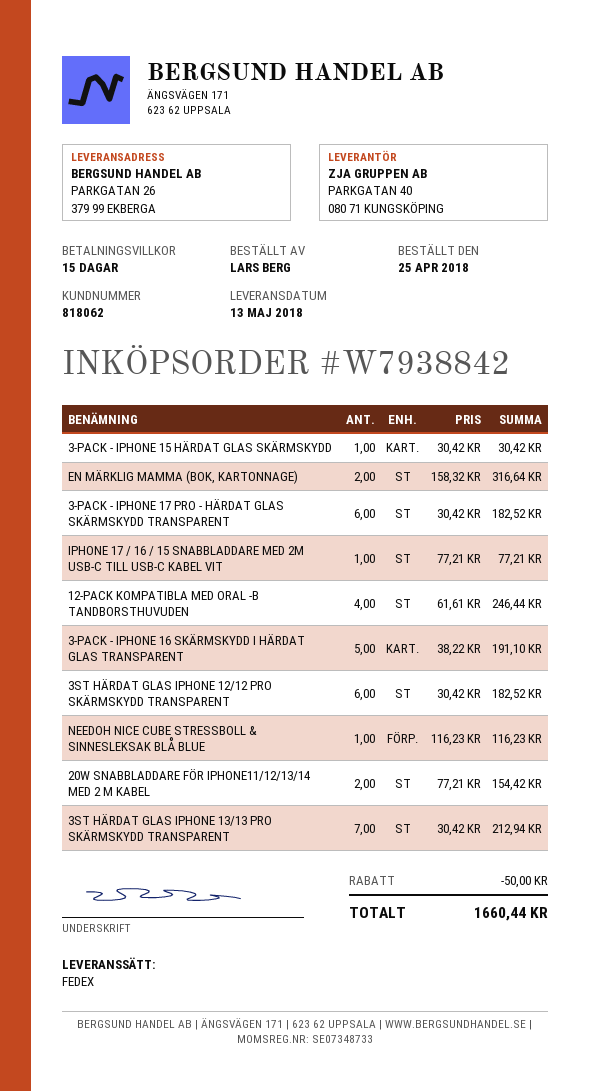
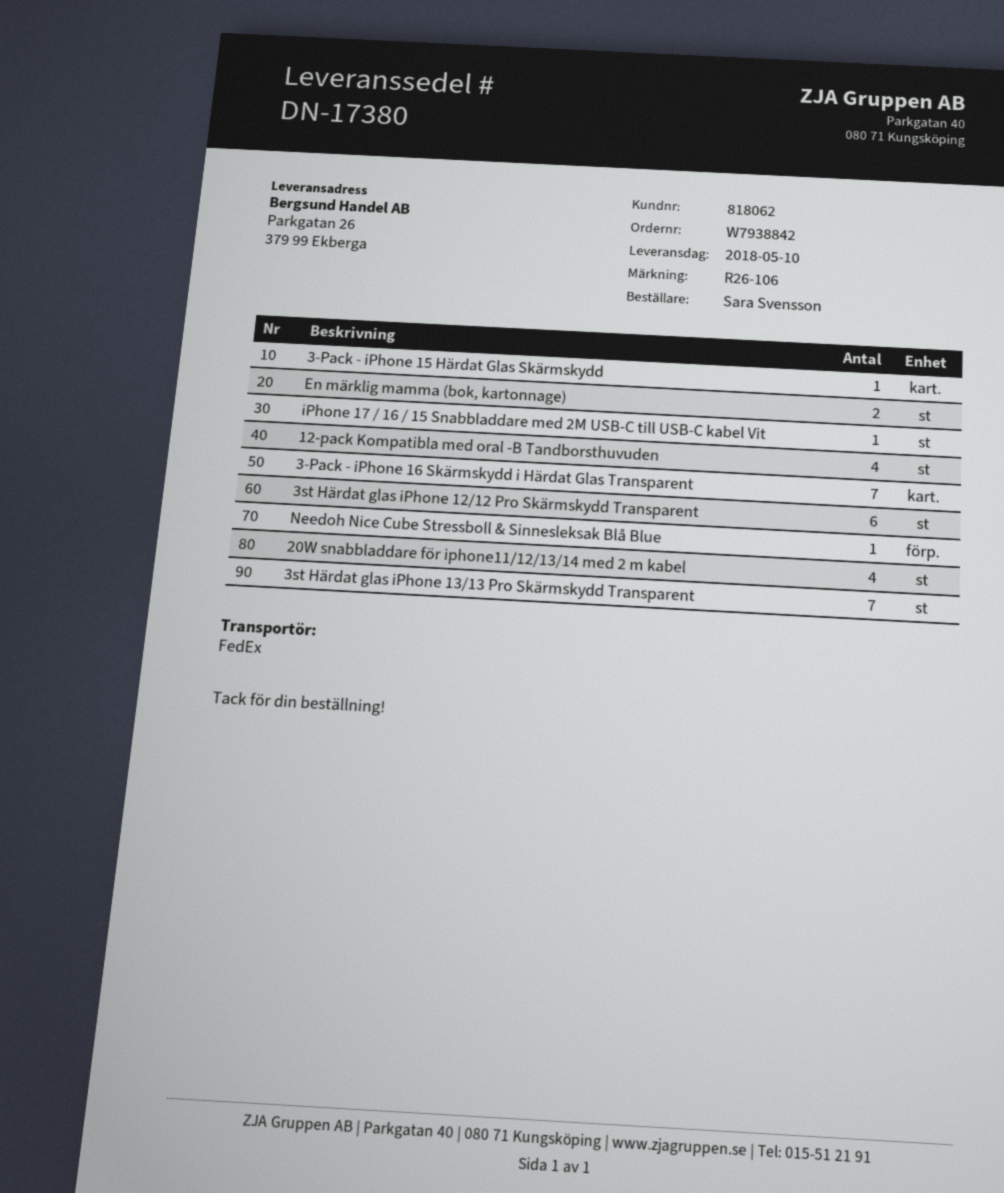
delivery date: 2018-05-13 -> 2018-05-10
ordered by: LARS BERG -> Sara Svensson
3-PACK - IPHONE 17 PRO - HÄRDAT GLAS SKÄRMSKYDD TRANSPARENT: 6 -> none
3-PACK - IPHONE 16 SKÄRMSKYDD I HÄRDAT GLAS TRANSPARENT: 5 -> 7
20W SNABBLADDARE FÖR IPHONE11/12/13/14 MED 2 M KABEL: 2 -> 4

